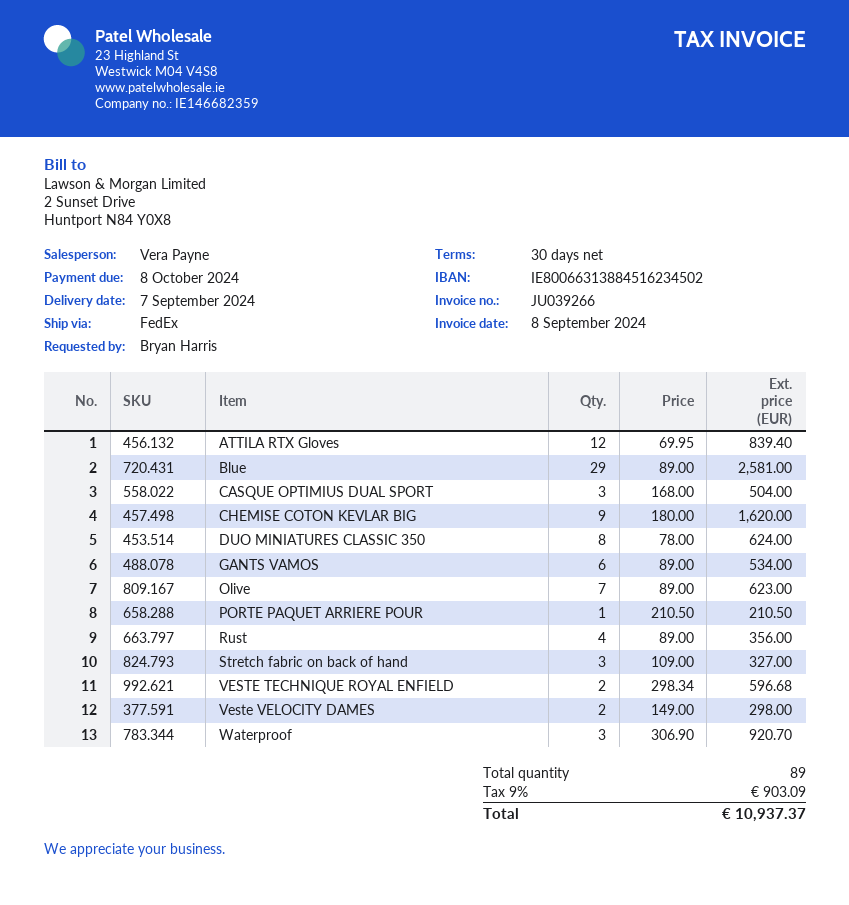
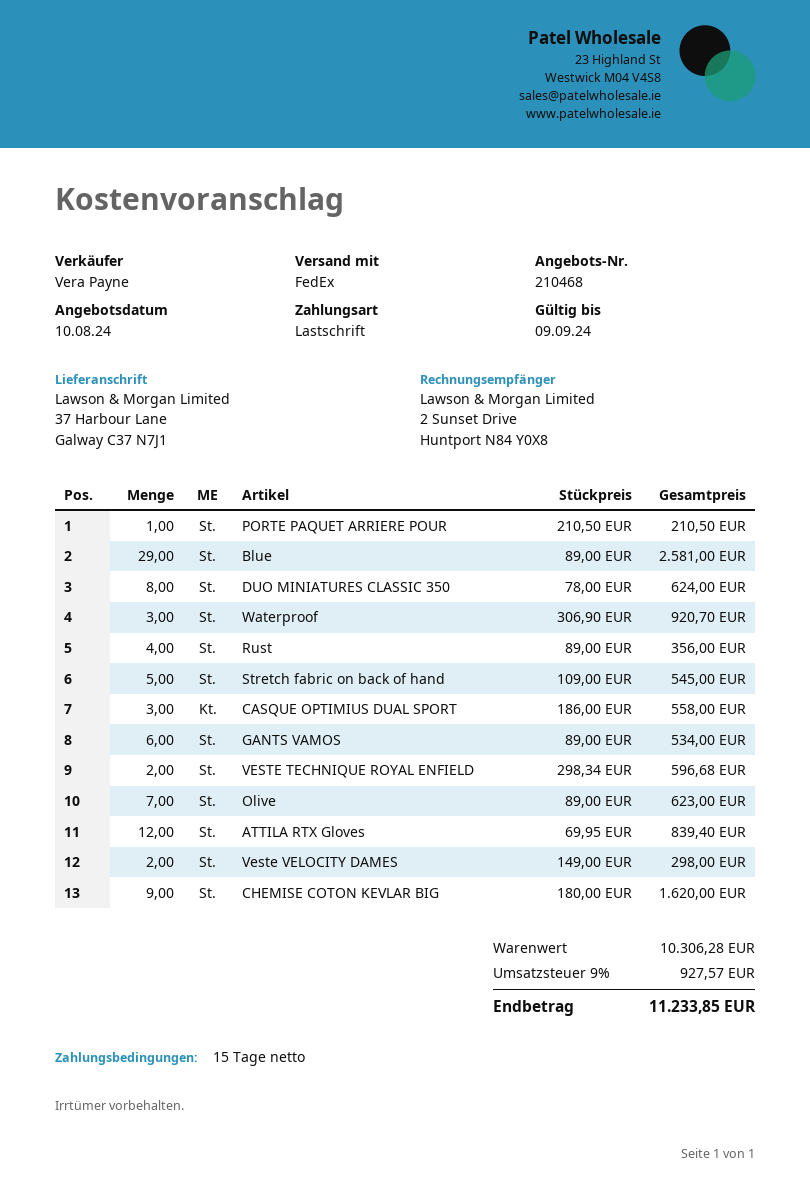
payment terms: 30 days -> 15 days
CASQUE OPTIMIUS DUAL SPORT: 3 x 168.00 = 504.00 -> 3 x 186.00 = 558.00
Stretch fabric on back of hand: 3 x 109.00 = 327.00 -> 5 x 109.00 = 545.00
tax: 9% = 903.09 -> 9% = 927.57
total: 10937.37 -> 11233.85

